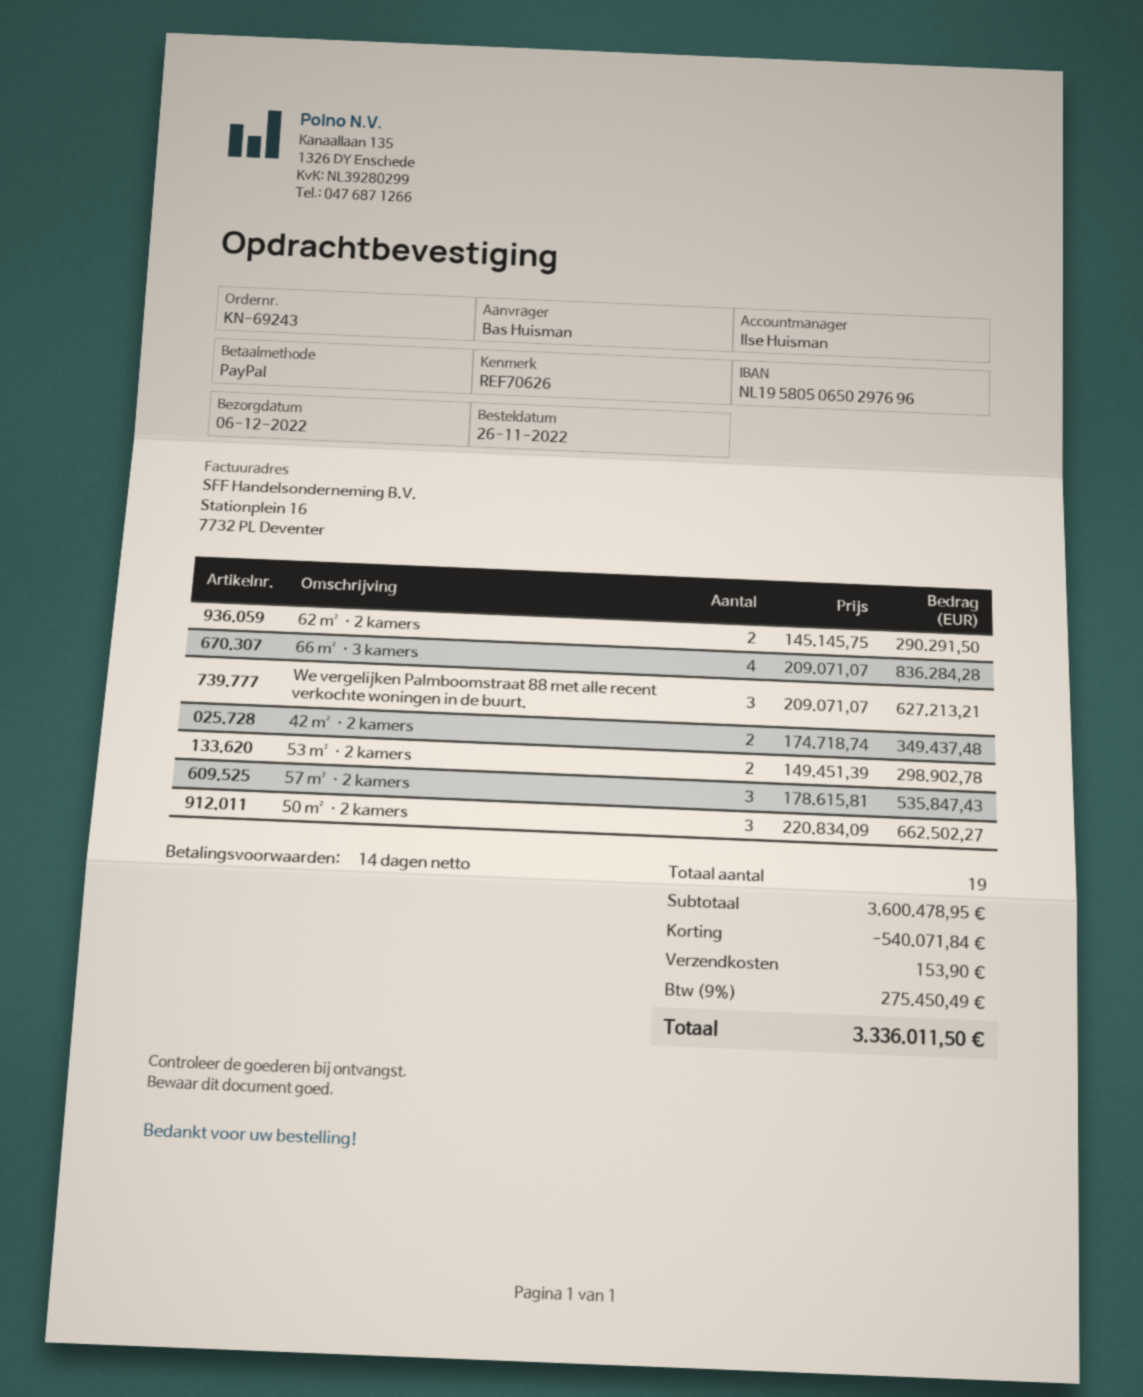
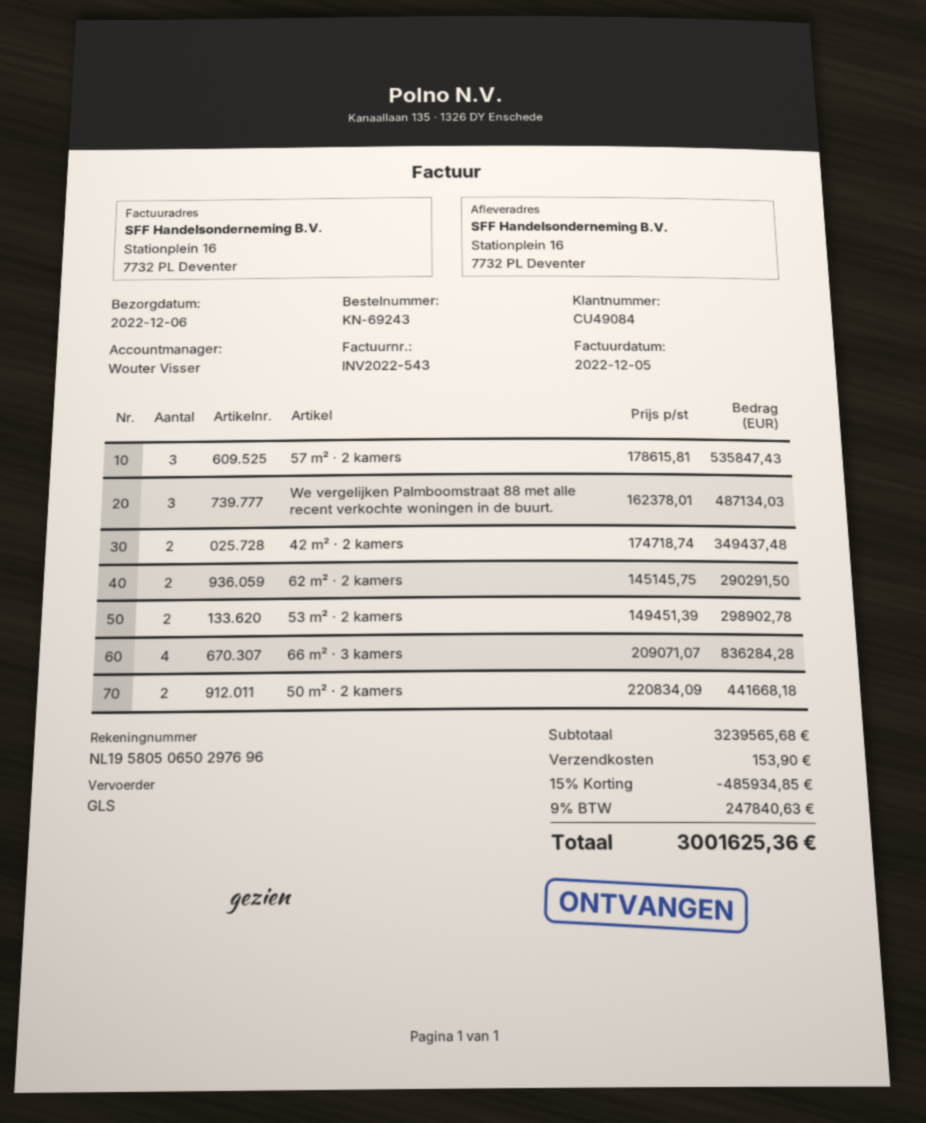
sales rep: Ilse Huisman -> Wouter Visser
We vergelijken Palmboomstraat 88 met alle recent verkochte woningen in de buurt.: 3 x 209071.07 = 627213.21 -> 3 x 162378.01 = 487134.03
50 m² · 2 kamers: 3 x 220834.09 = 662502.27 -> 2 x 220834.09 = 441668.18
subtotal: 3600478.95 -> 3239565.68
discount: 540071.84 -> 485934.85
tax: 9% = 275450.49 -> 9% = 247840.63
total: 3336011.50 -> 3001625.36

